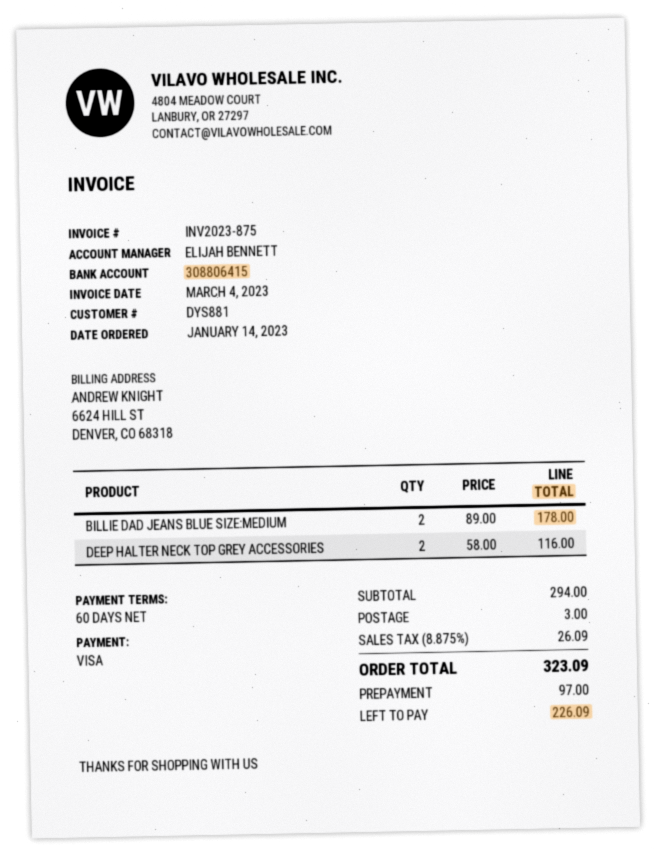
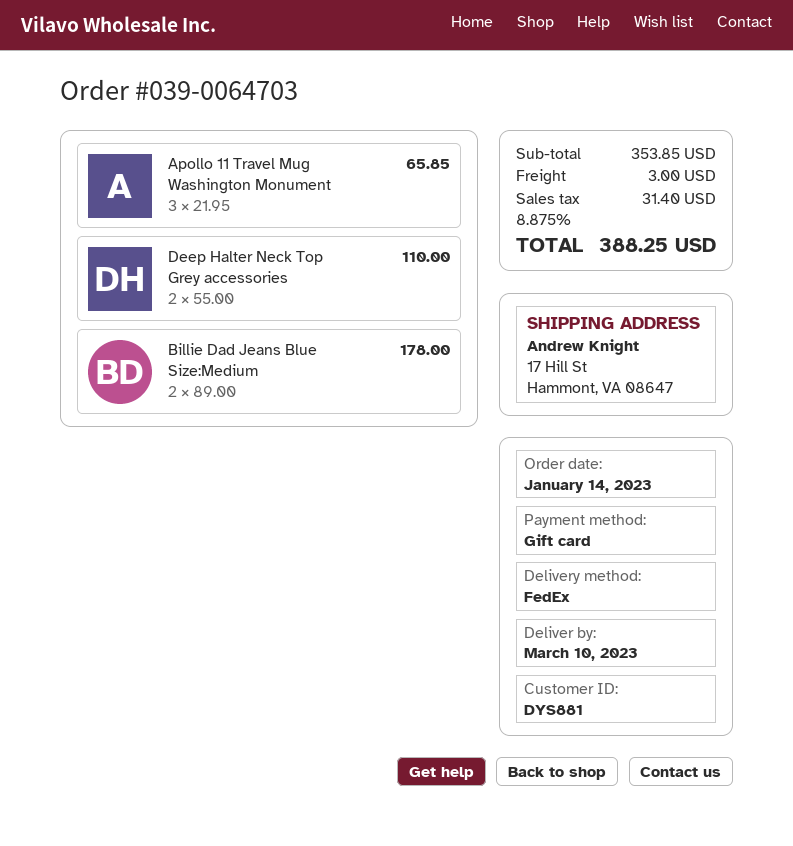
payment method: Visa -> gift card
DEEP HALTER NECK TOP GREY ACCESSORIES: 2 x 58.00 = 116.00 -> 2 x 55.00 = 110.00
Apollo 11 Travel Mug Washington Monument: none -> 3 x 21.95 = 65.85
subtotal: 294.00 -> 353.85
tax: 8.875% = 26.09 -> 8.875% = 31.40
total: 323.09 -> 388.25

